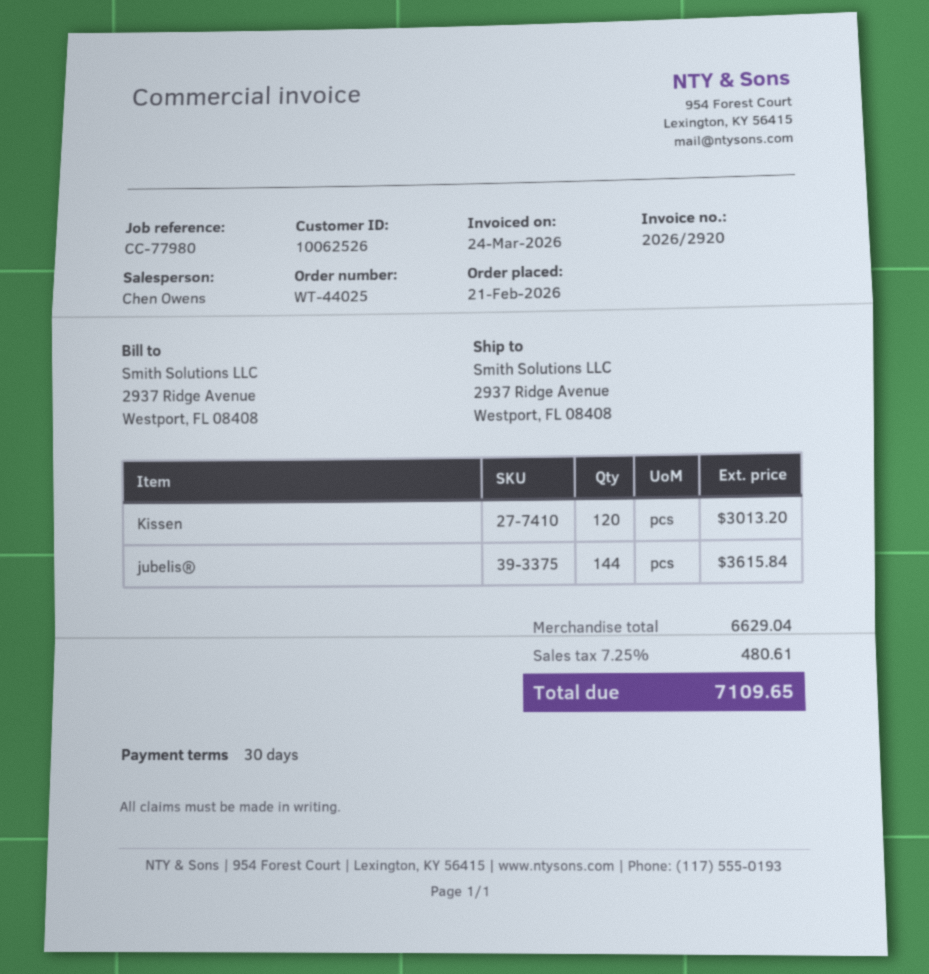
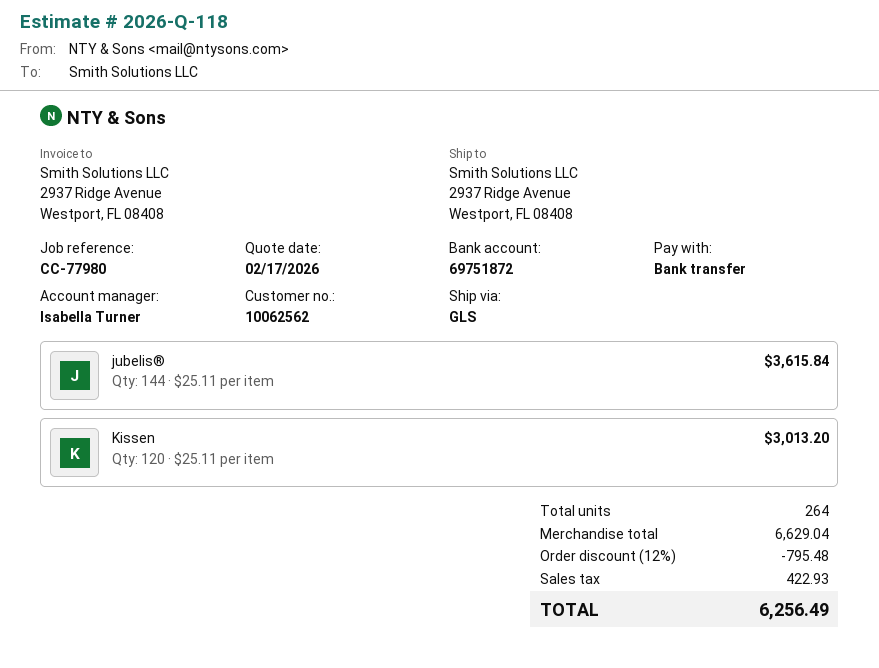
customer number: 10062526 -> 10062562
sales rep: Chen Owens -> Isabella Turner
discount: none -> 12% = 795.48
tax: 480.61 -> 422.93
total: 7109.65 -> 6256.49

